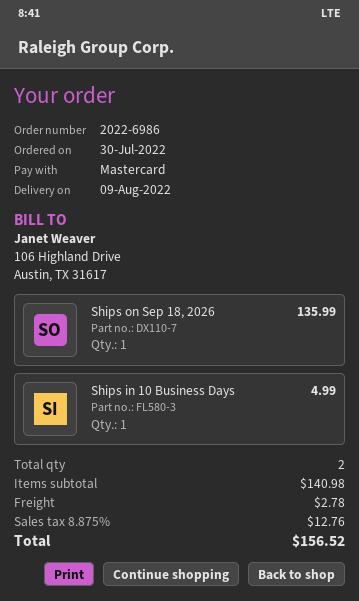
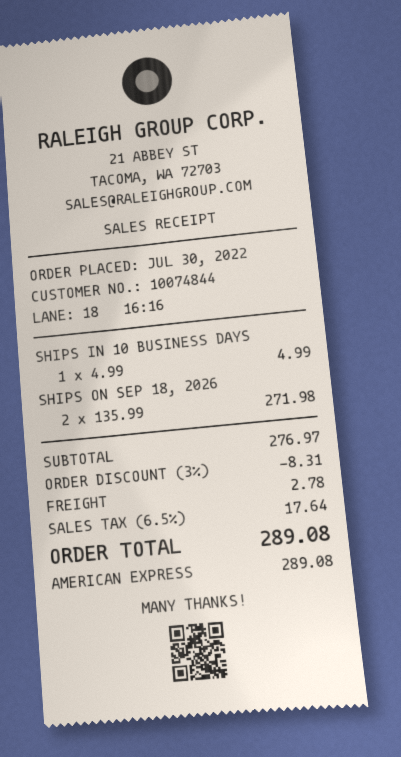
payment method: Mastercard -> American Express
Ships on Sep 18, 2026: 1 for 135.99 -> 2 for 271.98
subtotal: 140.98 -> 276.97
discount: none -> 3% = 8.31
tax: 8.875% = 12.76 -> 6.5% = 17.64
total: 156.52 -> 289.08

